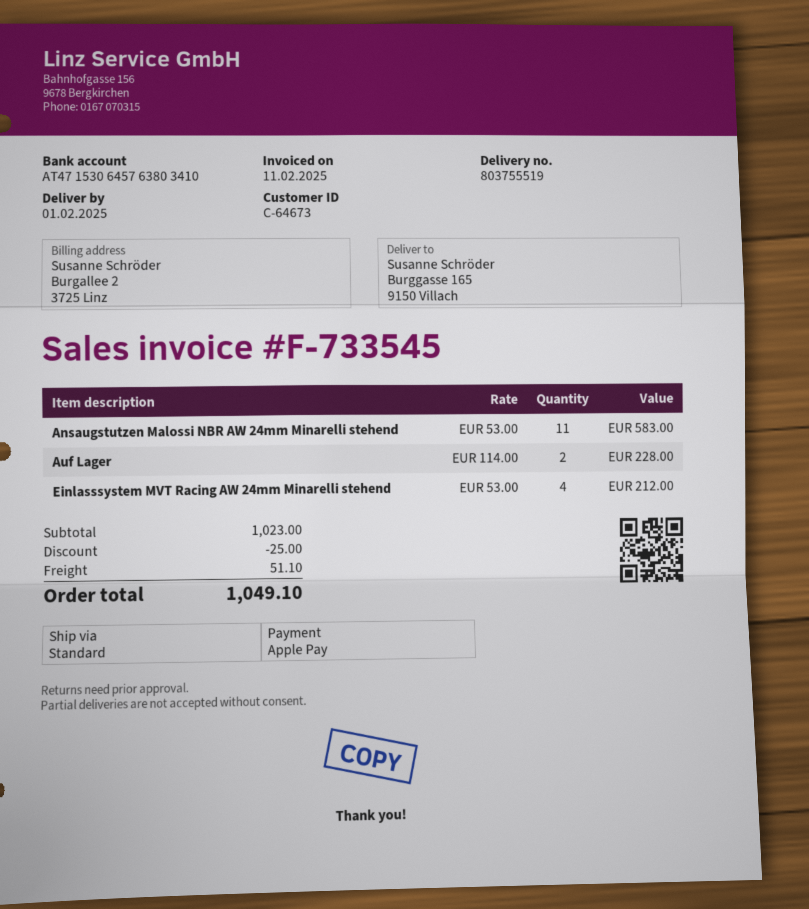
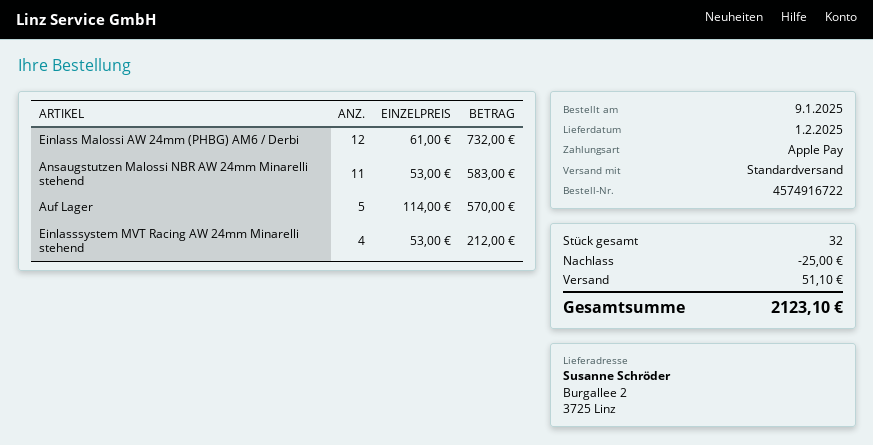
ship to: Burggasse 165, 9150 Villach -> Burgallee 2, 3725 Linz
Auf Lager: 2 x 114.00 = 228.00 -> 5 x 114.00 = 570.00
Einlass Malossi AW 24mm (PHBG) AM6 / Derbi: none -> 12 x 61.00 = 732.00
total: 1049.10 -> 2123.10

